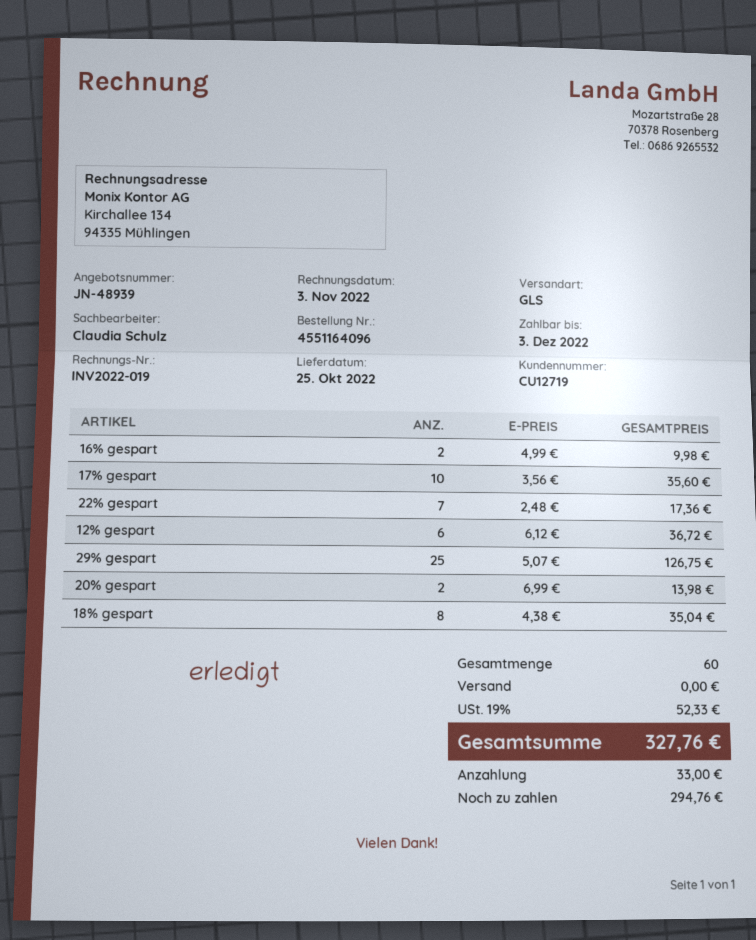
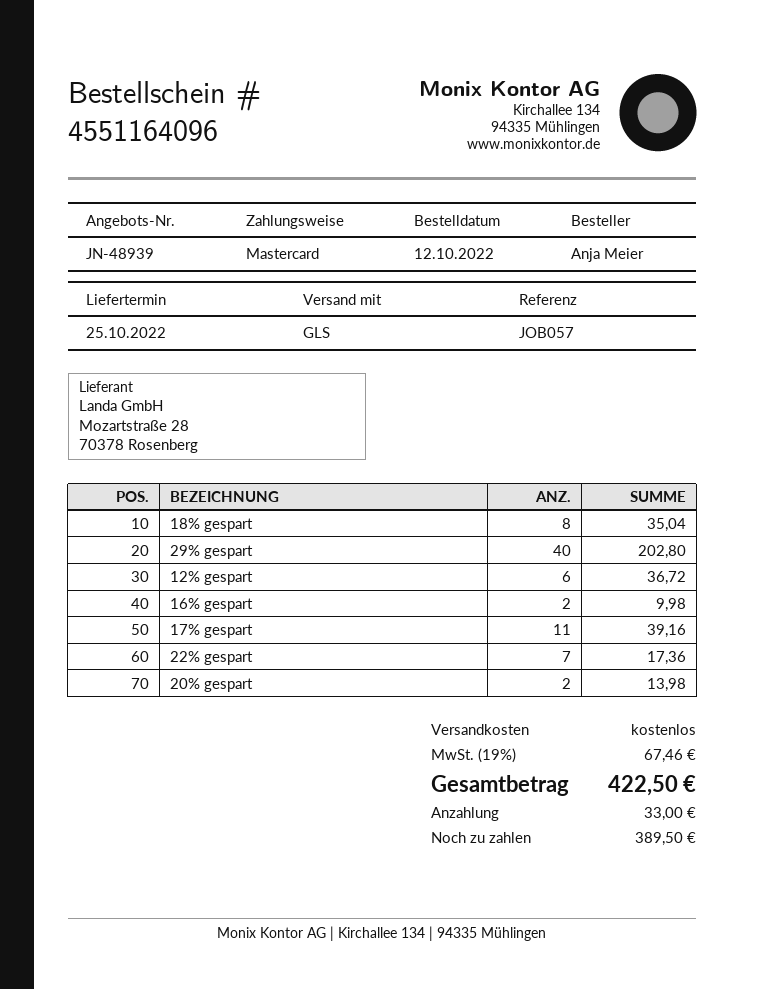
17% gespart: 10 for 35.60 -> 11 for 39.16
29% gespart: 25 for 126.75 -> 40 for 202.80
tax: 19% = 52.33 -> 19% = 67.46
total: 327.76 -> 422.50
balance: 294.76 -> 389.50

